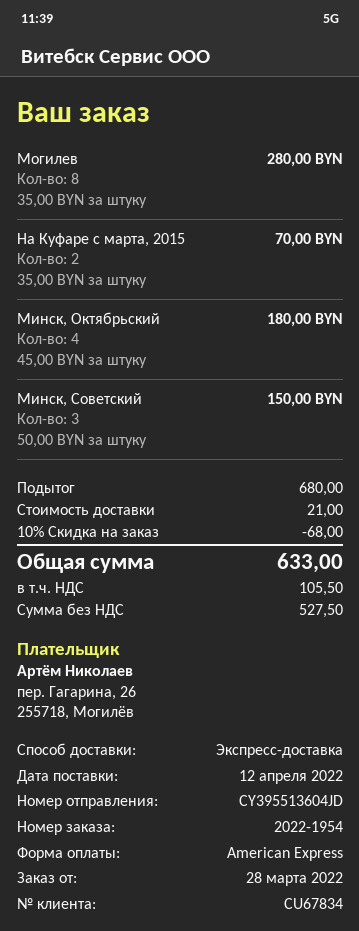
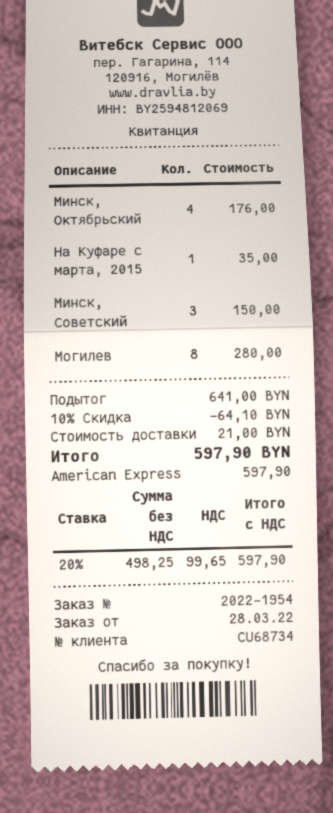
customer number: CU67834 -> CU68734
На Куфаре с марта, 2015: 2 for 70.00 -> 1 for 35.00
Минск, Октябрьский: 4 for 180.00 -> 4 for 176.00
subtotal: 680.00 -> 641.00
discount: 10% = 68.00 -> 10% = 64.10
net: 527.50 -> 498.25
tax: 105.50 -> 99.65
total: 633.00 -> 597.90

